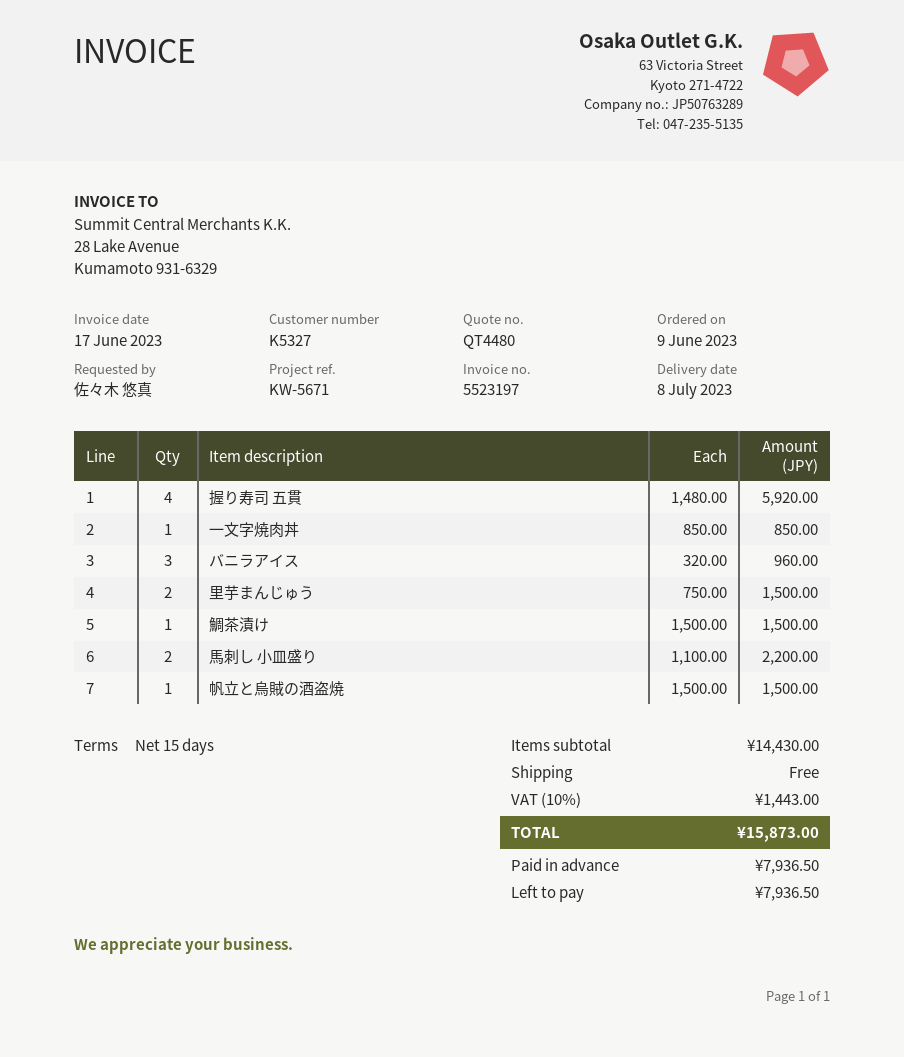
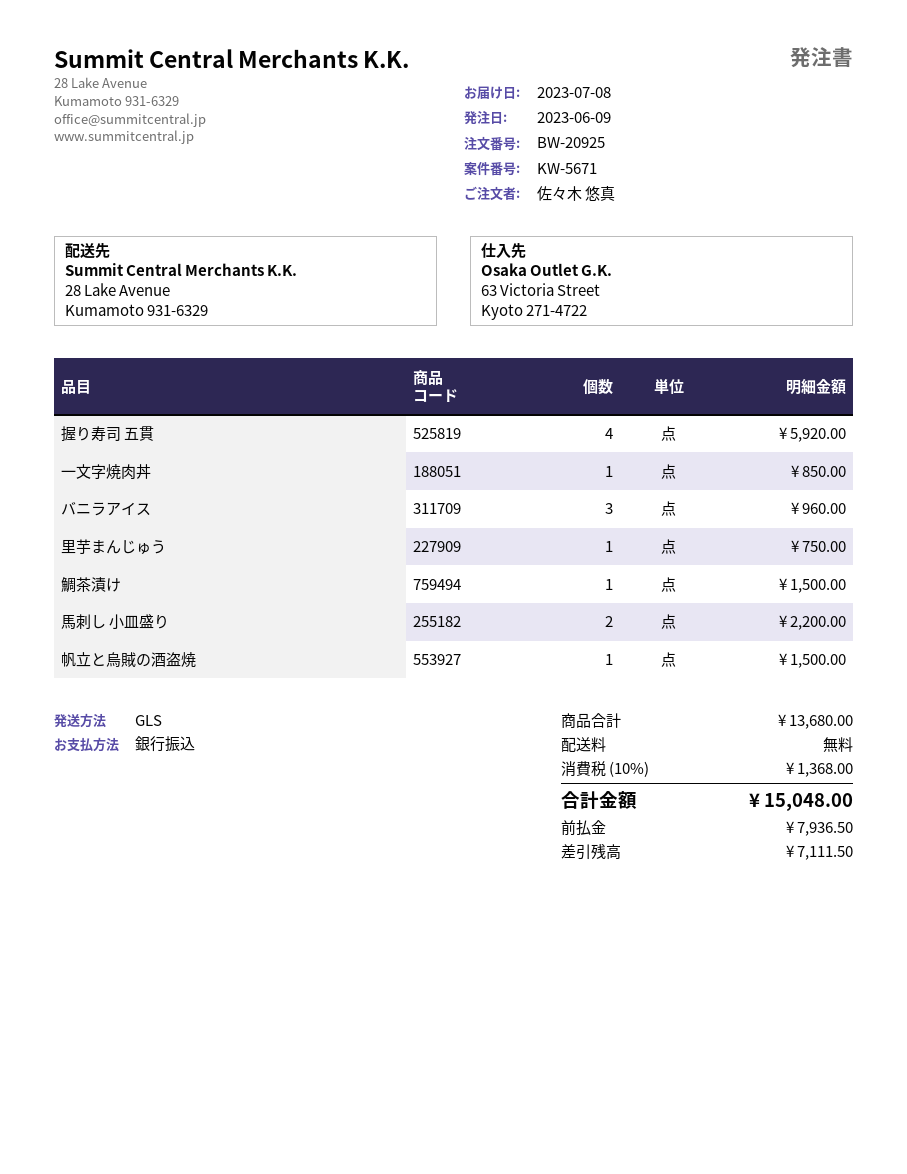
里芋まんじゅう: 2 for 1500.00 -> 1 for 750.00
subtotal: 14430.00 -> 13680.00
tax: 10% = 1443.00 -> 10% = 1368.00
total: 15873.00 -> 15048.00
balance: 7936.50 -> 7111.50

